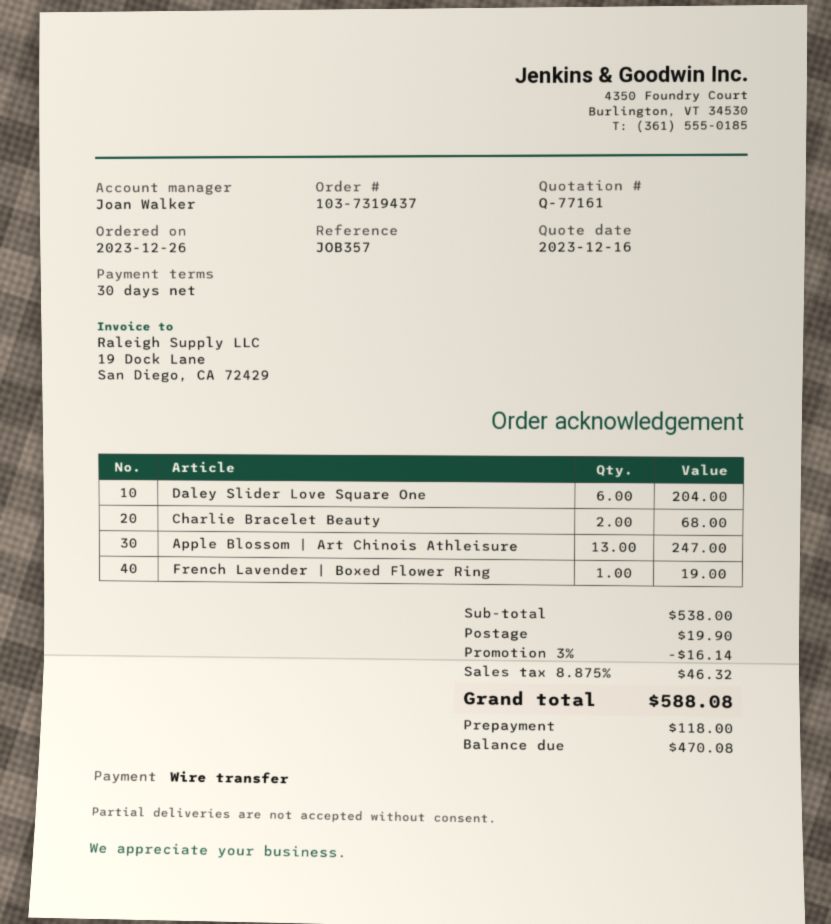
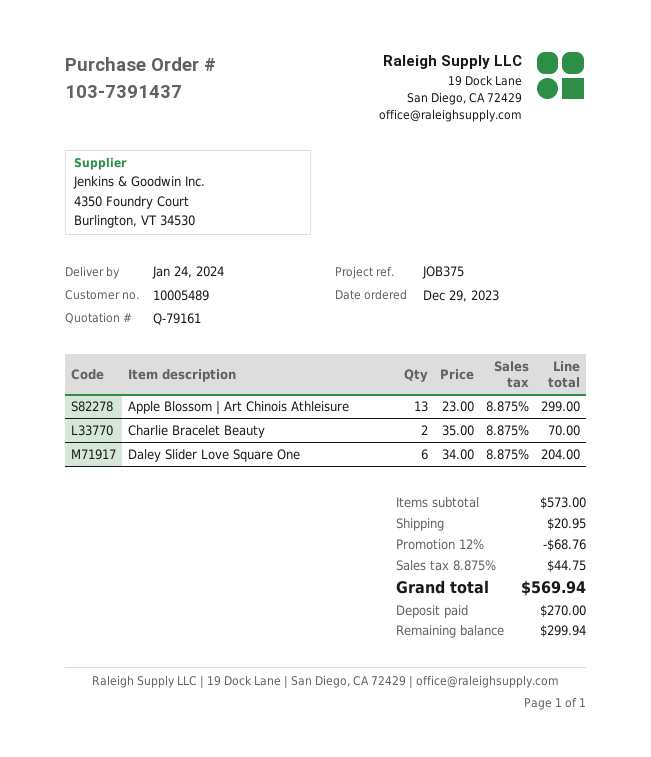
quote number: Q-77161 -> Q-79161
order number: 103-7319437 -> 103-7391437
order date: 2023-12-26 -> 2023-12-29
reference: JOB357 -> JOB375
Charlie Bracelet Beauty: 2 for 68.00 -> 2 for 70.00
Apple Blossom | Art Chinois Athleisure: 13 for 247.00 -> 13 for 299.00
French Lavender | Boxed Flower Ring: 1 for 19.00 -> none
subtotal: 538.00 -> 573.00
discount: 3% = 16.14 -> 12% = 68.76
shipping: 19.90 -> 20.95
tax: 8.875% = 46.32 -> 8.875% = 44.75
total: 588.08 -> 569.94
deposit: 118.00 -> 270.00
balance: 470.08 -> 299.94

